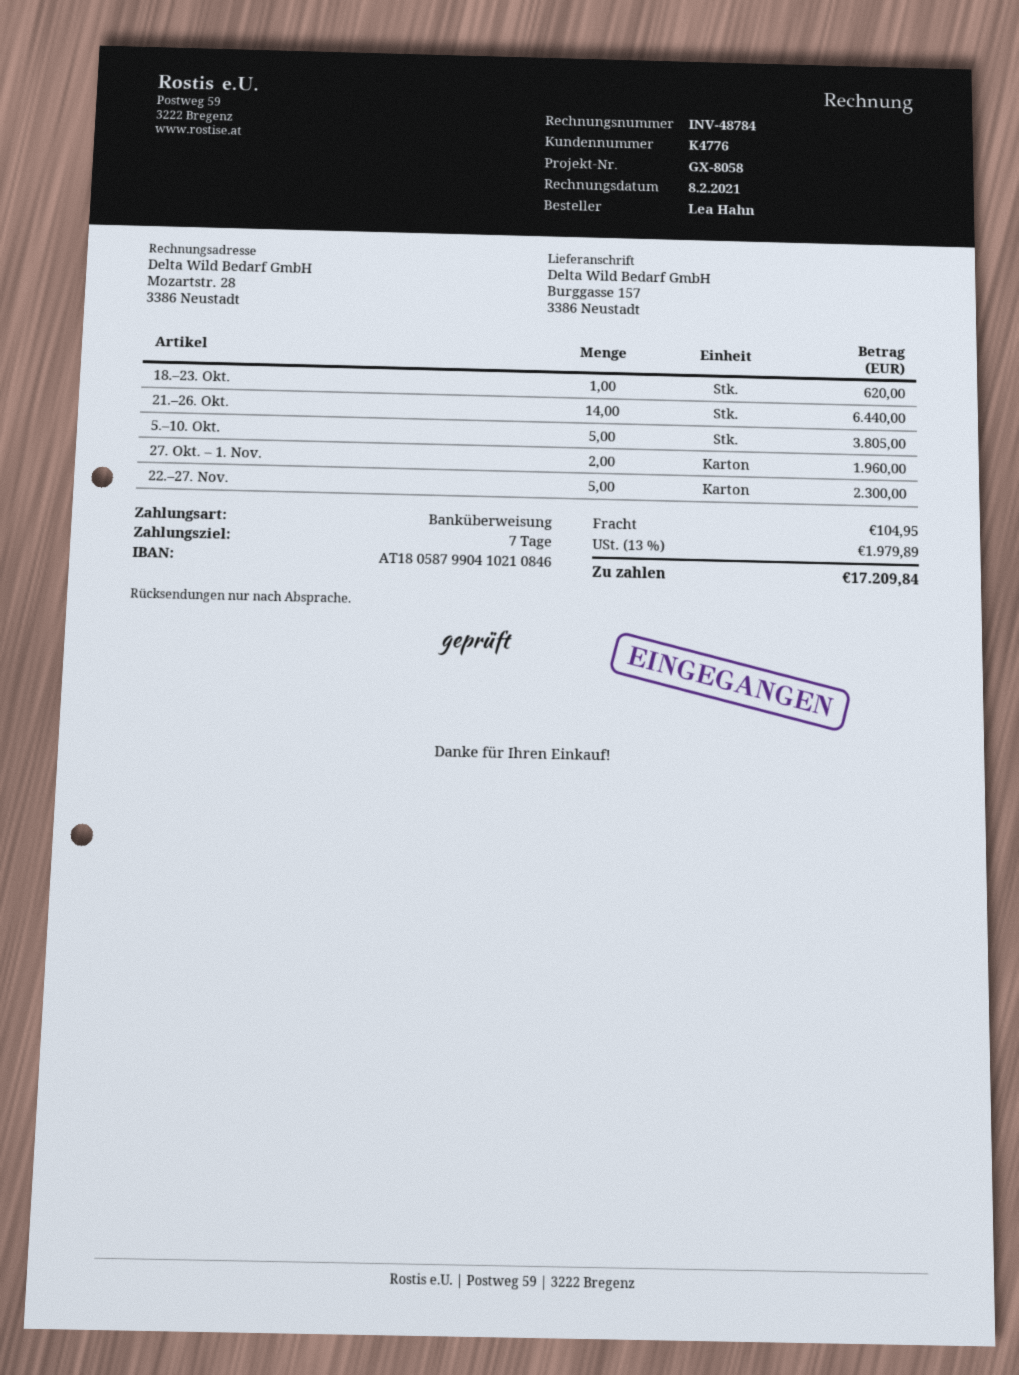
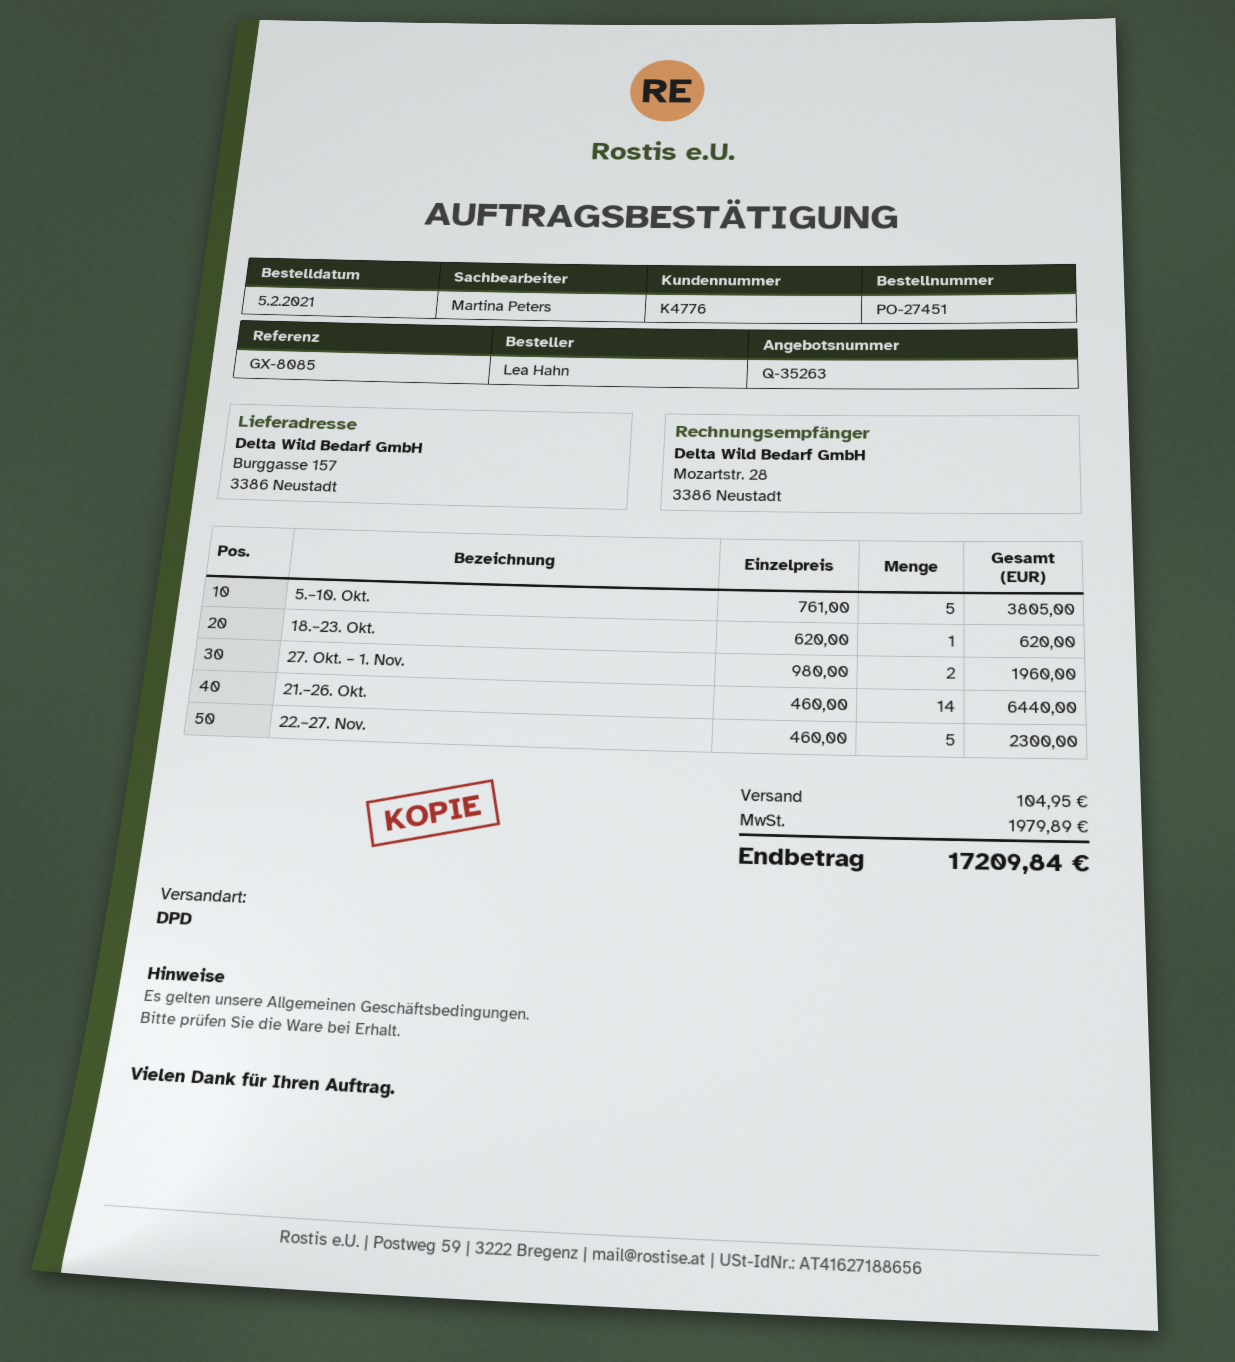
reference: GX-8058 -> GX-8085

